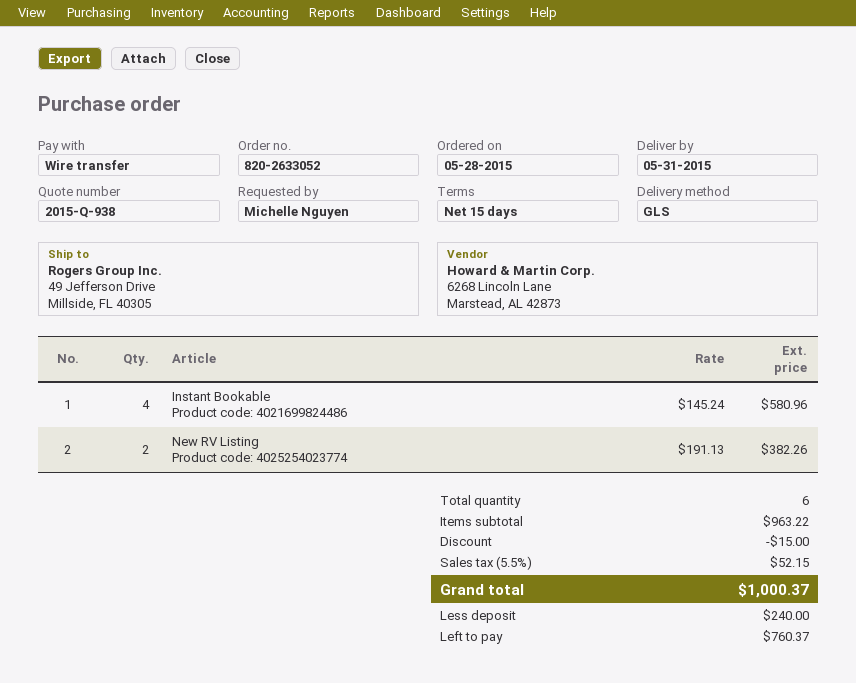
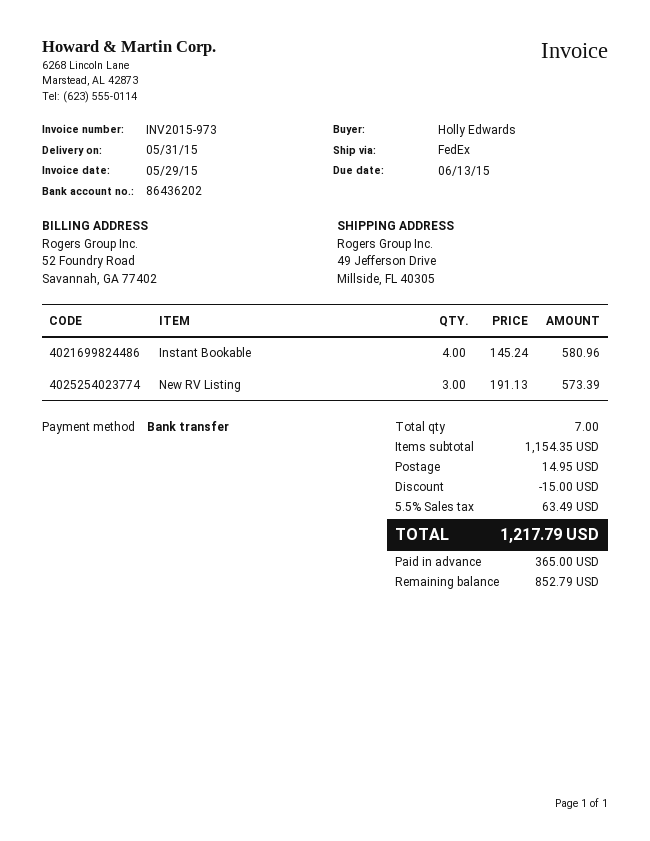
ordered by: Michelle Nguyen -> Holly Edwards
shipping method: GLS -> FedEx
New RV Listing: 2 x 191.13 = 382.26 -> 3 x 191.13 = 573.39
total quantity: 6 -> 7
subtotal: 963.22 -> 1154.35
shipping: none -> 14.95
tax: 5.5% = 52.15 -> 5.5% = 63.49
total: 1000.37 -> 1217.79
deposit: 240.00 -> 365.00
balance: 760.37 -> 852.79

